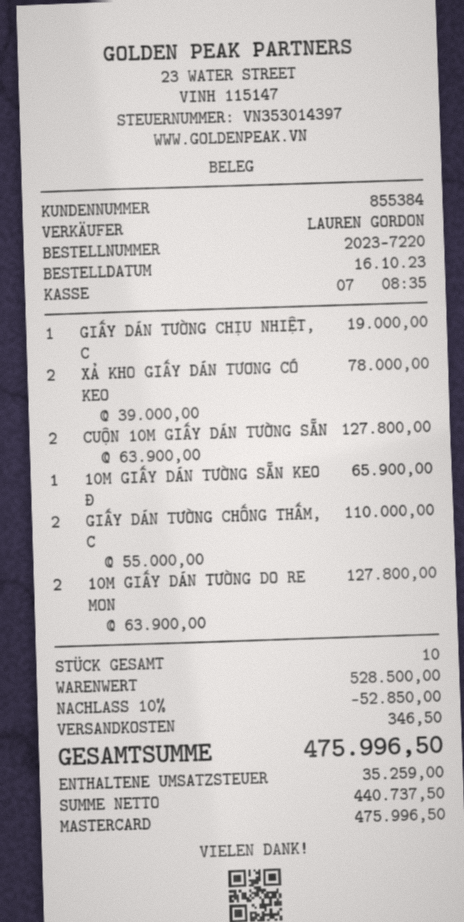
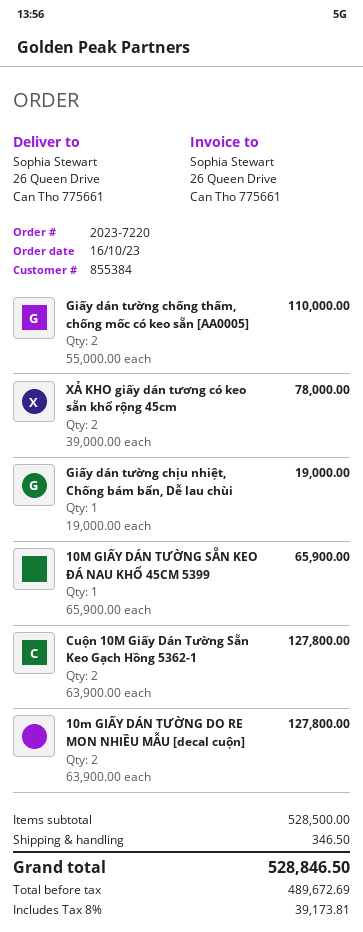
discount: 10% = 52850.00 -> none
net: 440737.50 -> 489672.69
tax: 35259.00 -> 39173.81
total: 475996.50 -> 528846.50

